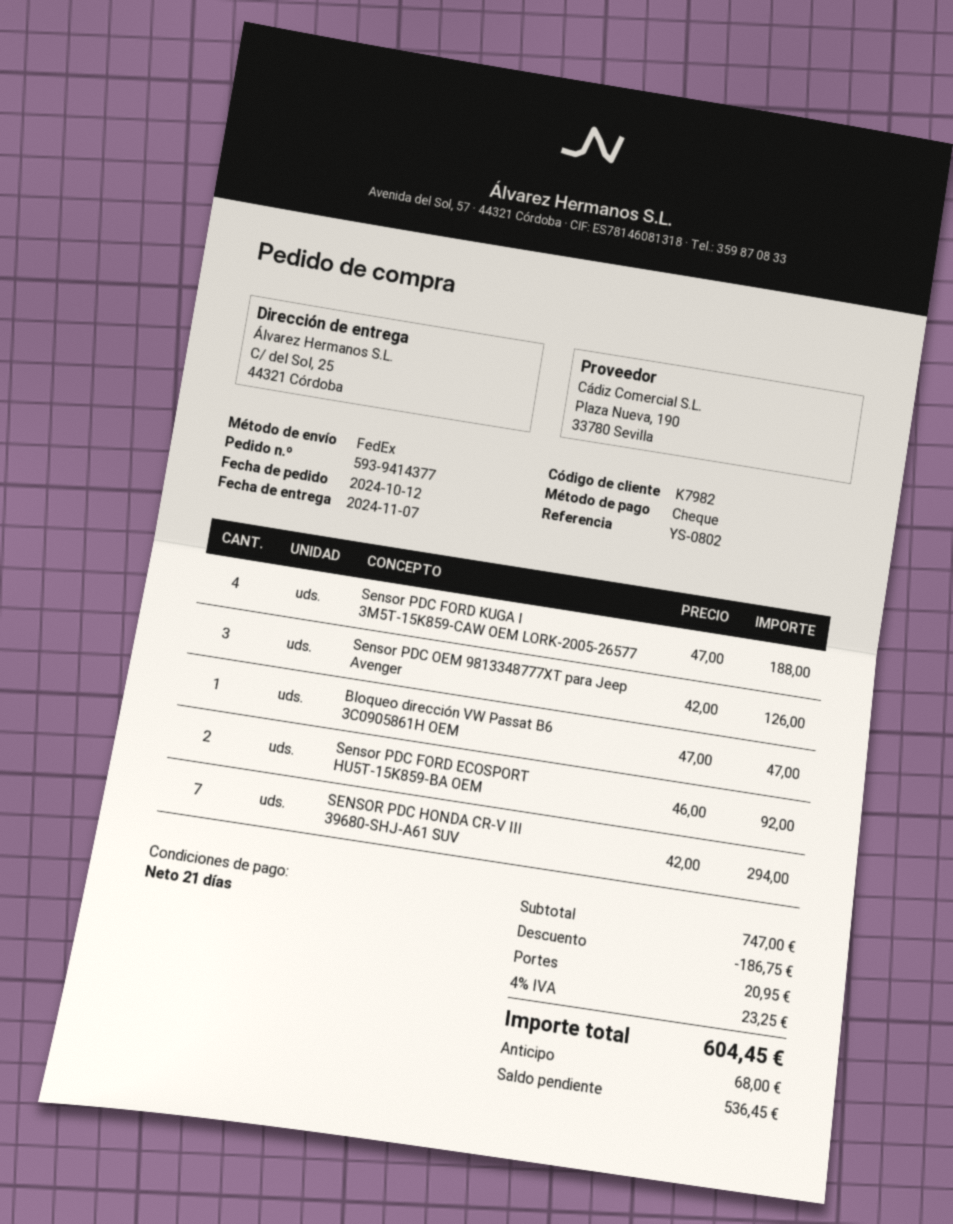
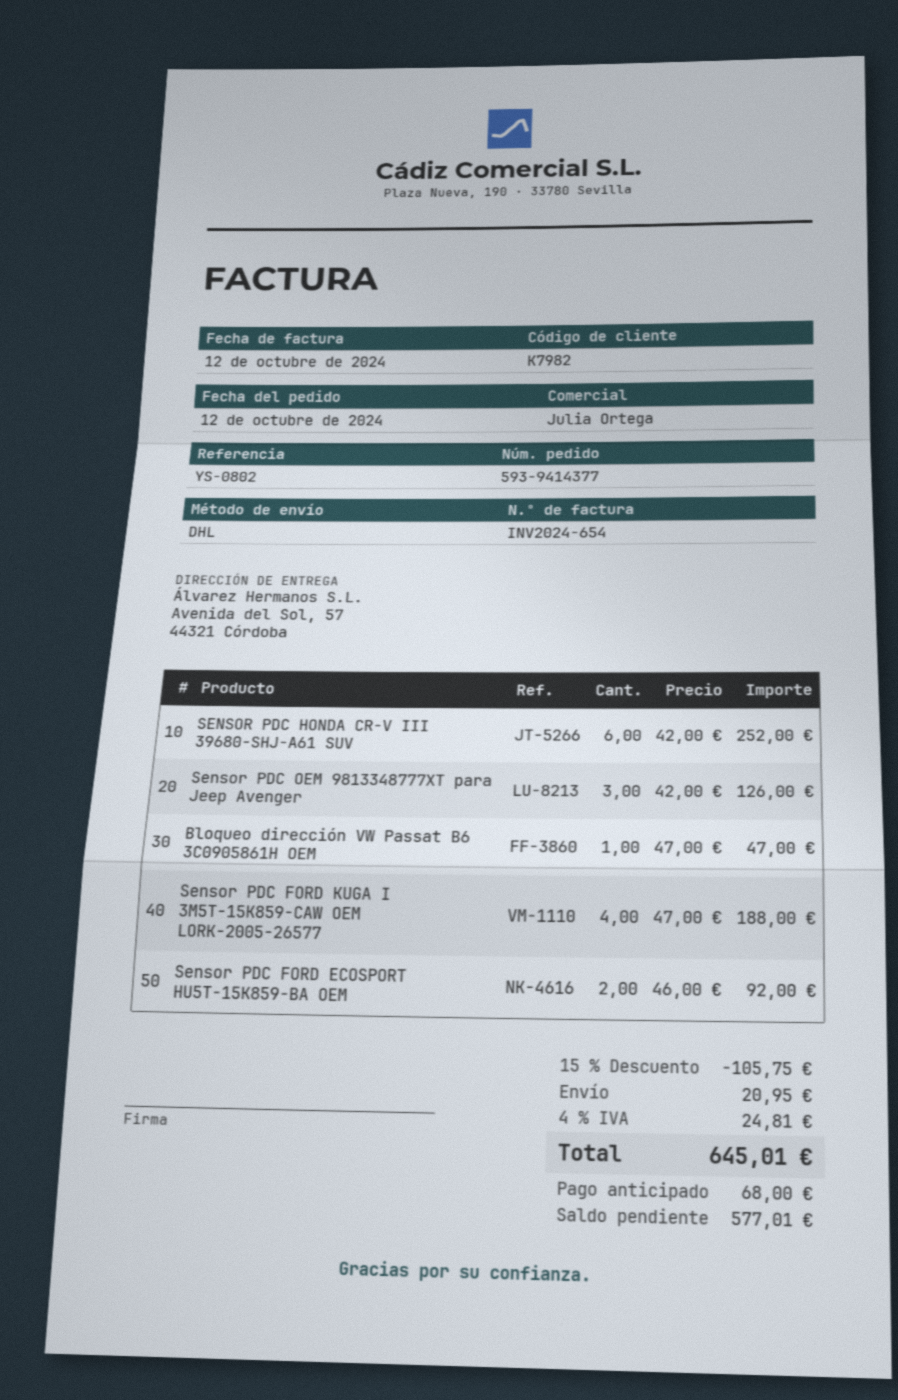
shipping method: FedEx -> DHL
ship to: C/ del Sol, 25, 44321 Córdoba -> Avenida del Sol, 57, 44321 Córdoba
SENSOR PDC HONDA CR-V III 39680-SHJ-A61 SUV: 7 x 42.00 = 294.00 -> 6 x 42.00 = 252.00
discount: 186.75 -> 105.75
tax: 4% = 23.25 -> 4% = 24.81
total: 604.45 -> 645.01
balance: 536.45 -> 577.01

